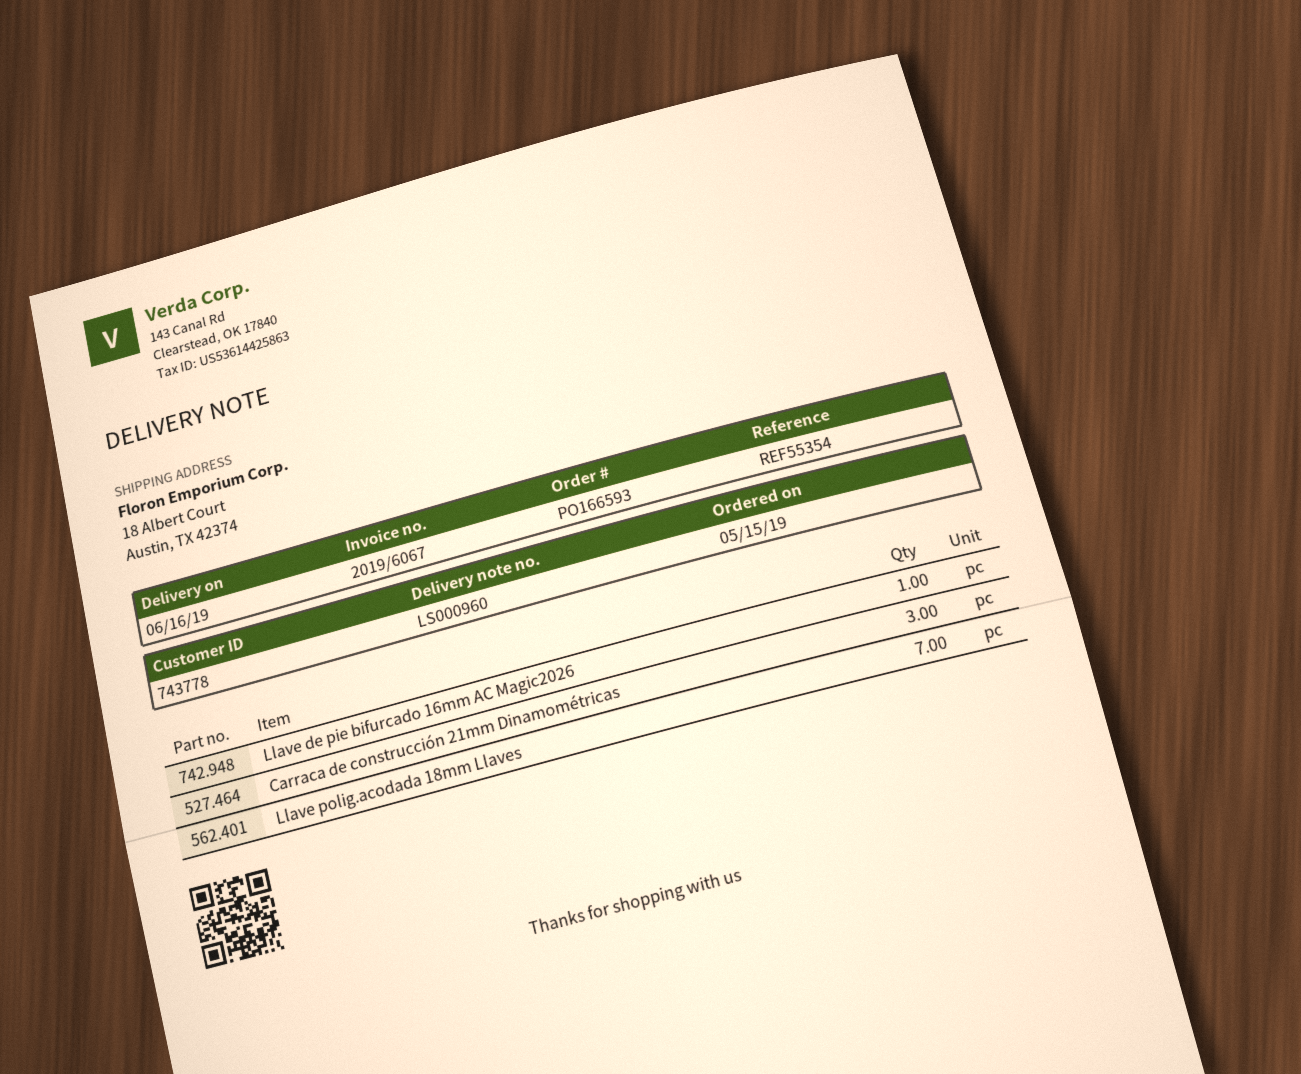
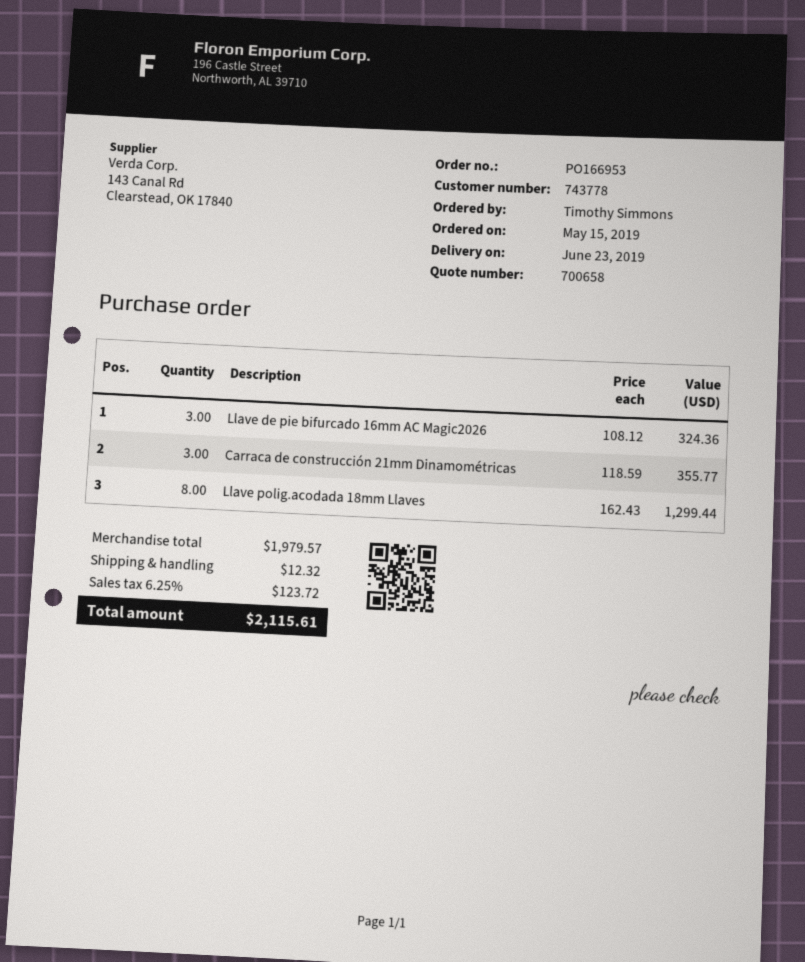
order number: PO166593 -> PO166953
delivery date: 2019-06-16 -> 2019-06-23
Llave de pie bifurcado 16mm AC Magic2026: 1 -> 3
Llave polig.acodada 18mm Llaves: 7 -> 8

